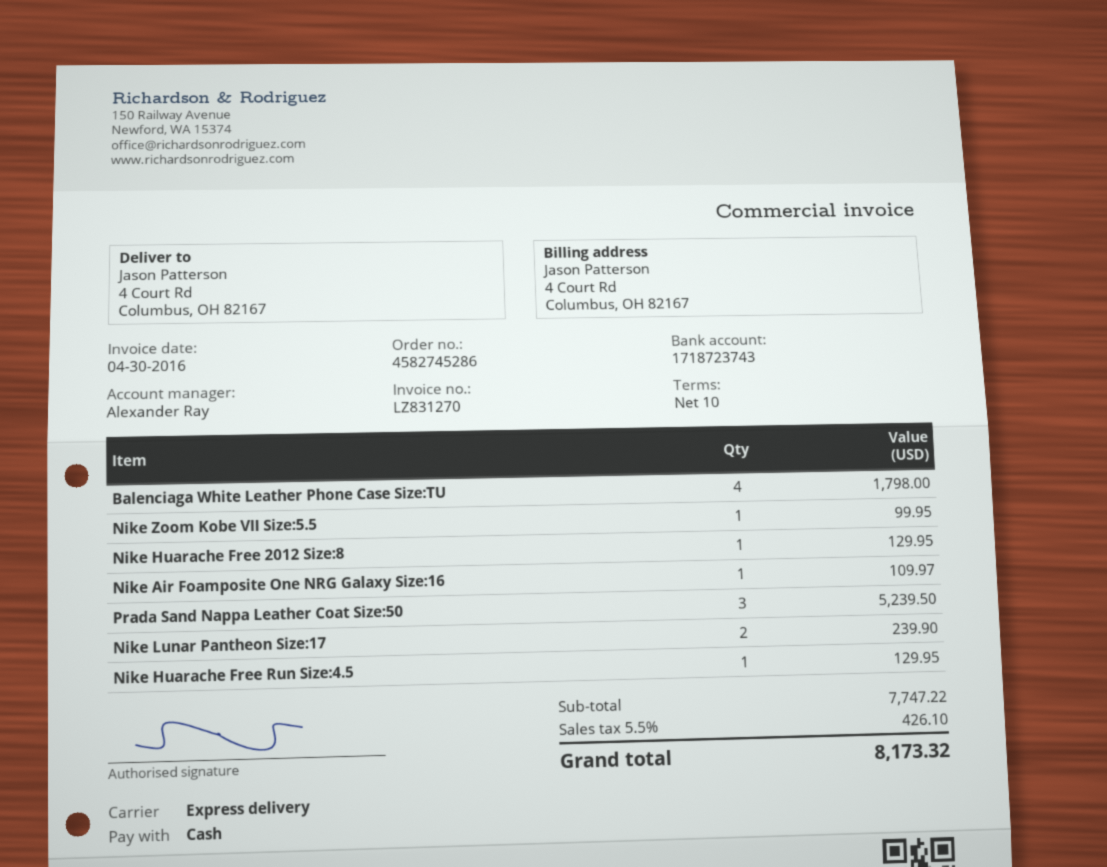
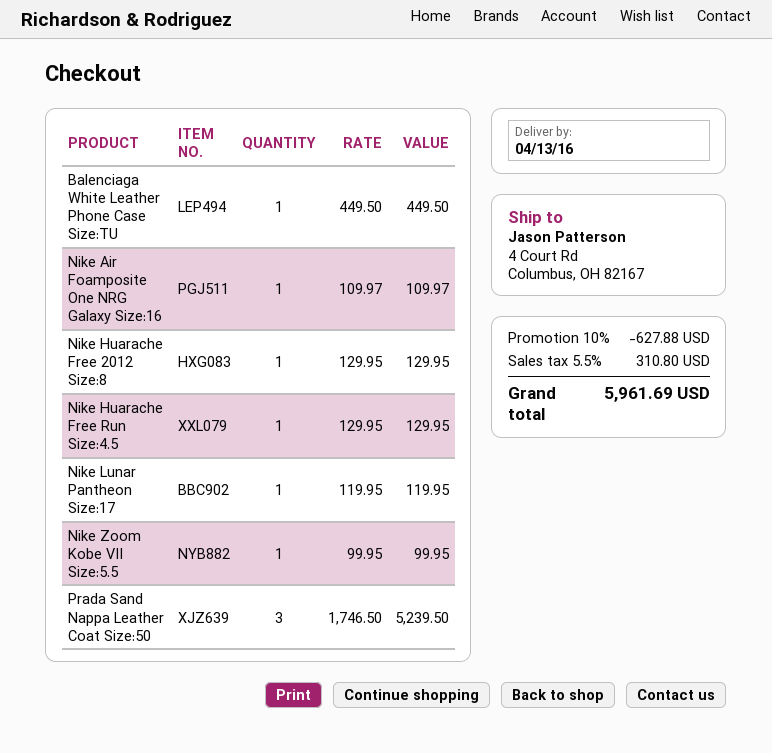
Balenciaga White Leather Phone Case Size:TU: 4 for 1798.00 -> 1 for 449.50
Nike Lunar Pantheon Size:17: 2 for 239.90 -> 1 for 119.95
discount: none -> 10% = 627.88
tax: 5.5% = 426.10 -> 5.5% = 310.80
total: 8173.32 -> 5961.69

